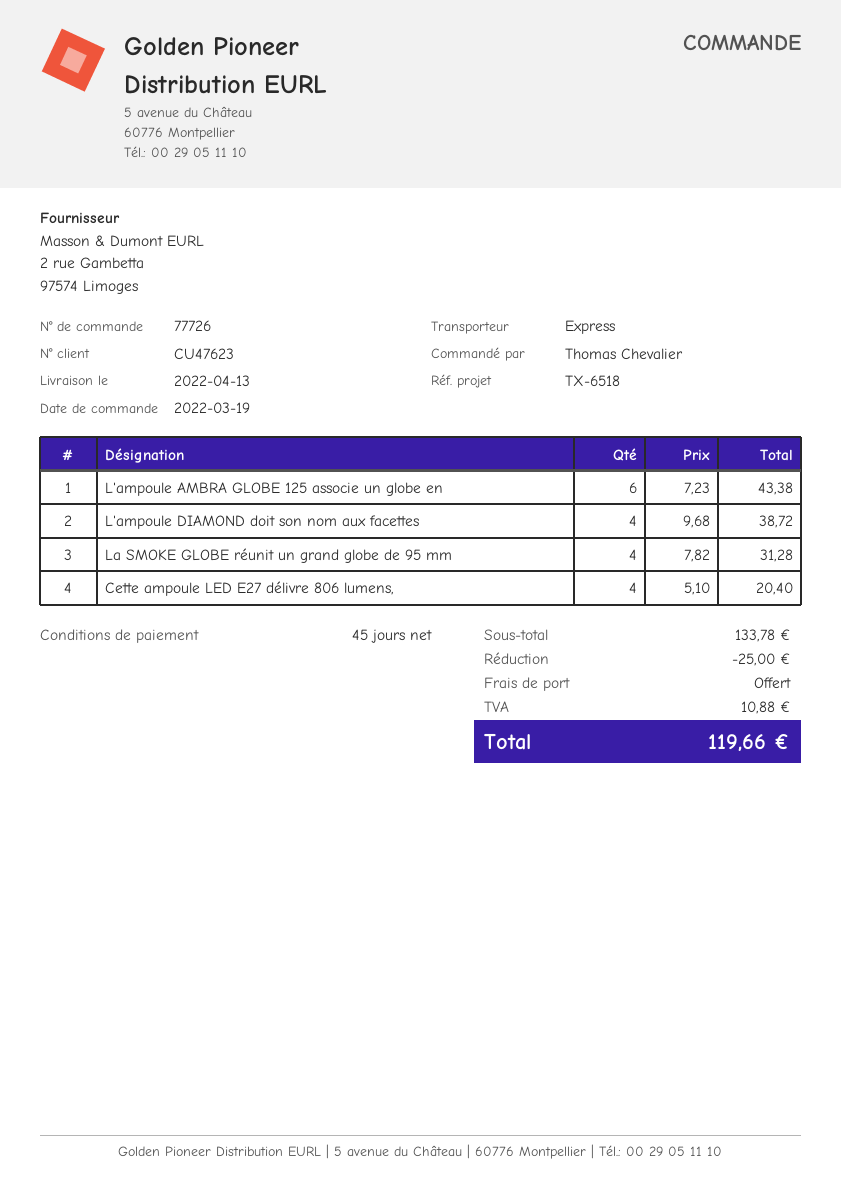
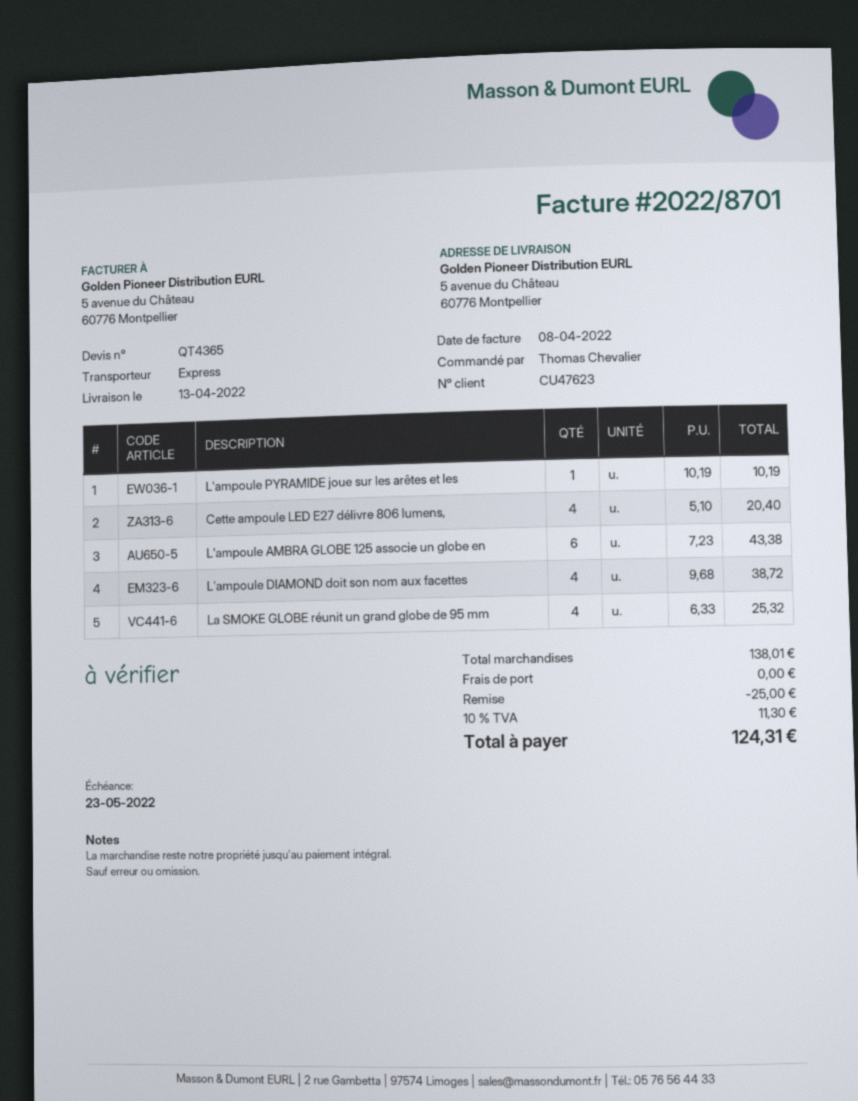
La SMOKE GLOBE réunit un grand globe de 95 mm: 4 x 7.82 = 31.28 -> 4 x 6.33 = 25.32
L'ampoule PYRAMIDE joue sur les arêtes et les: none -> 1 x 10.19 = 10.19
subtotal: 133.78 -> 138.01
tax: 10.88 -> 11.30
total: 119.66 -> 124.31

